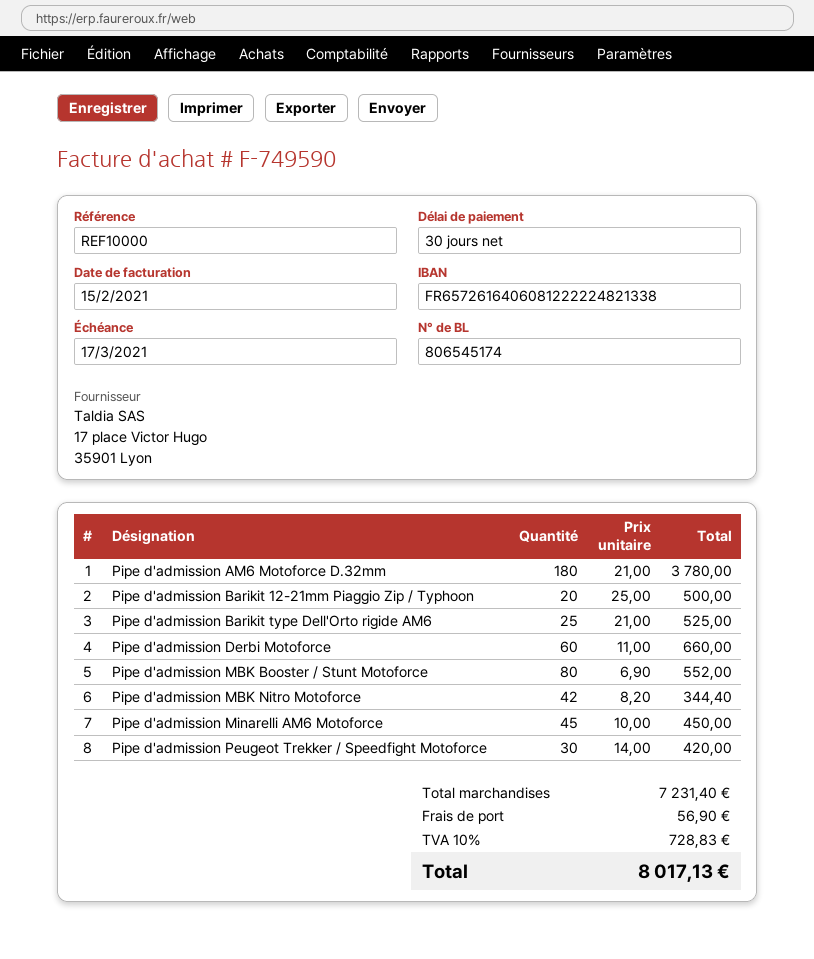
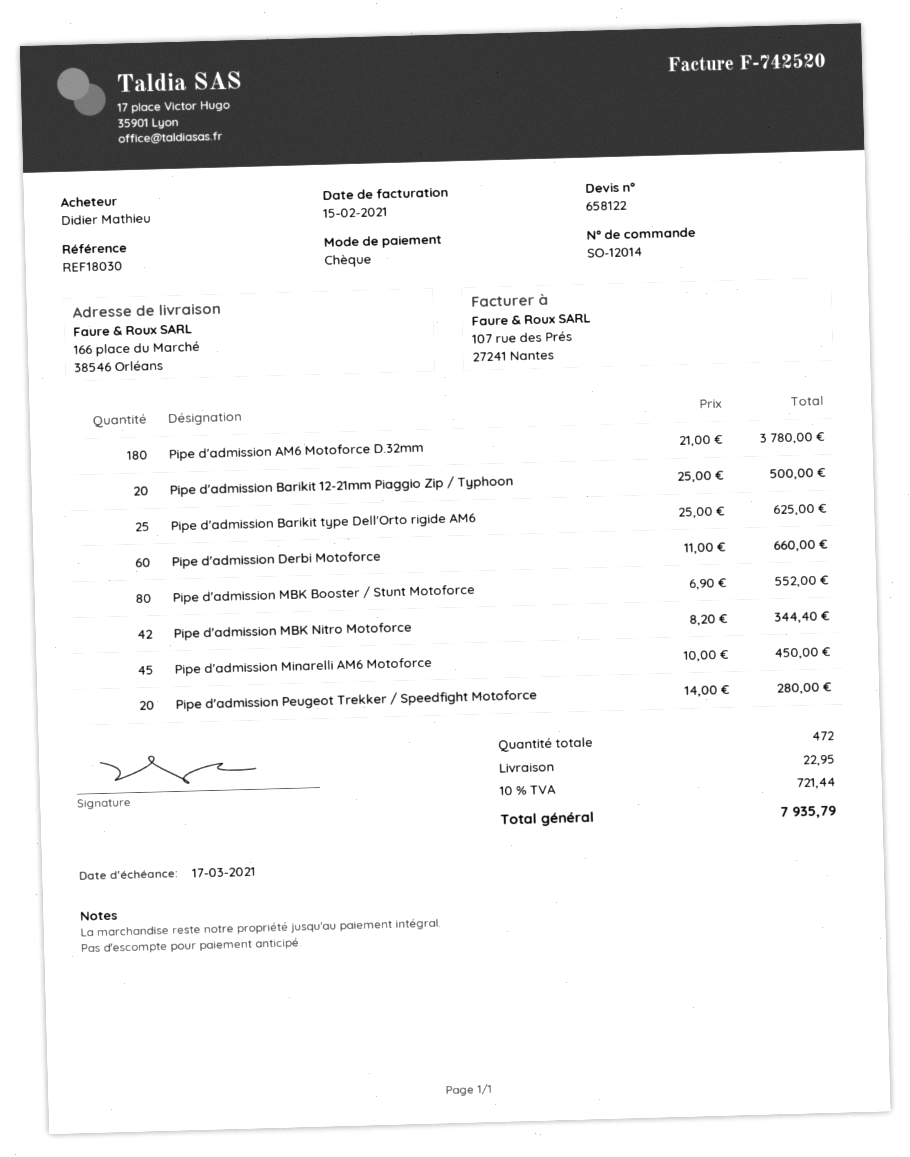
invoice number: F-749590 -> F-742520
reference: REF10000 -> REF18030
Pipe d'admission Barikit type Dell'Orto rigide AM6: 25 x 21.00 = 525.00 -> 25 x 25.00 = 625.00
Pipe d'admission Peugeot Trekker / Speedfight Motoforce: 30 x 14.00 = 420.00 -> 20 x 14.00 = 280.00
shipping: 56.90 -> 22.95
tax: 10% = 728.83 -> 10% = 721.44
total: 8017.13 -> 7935.79

